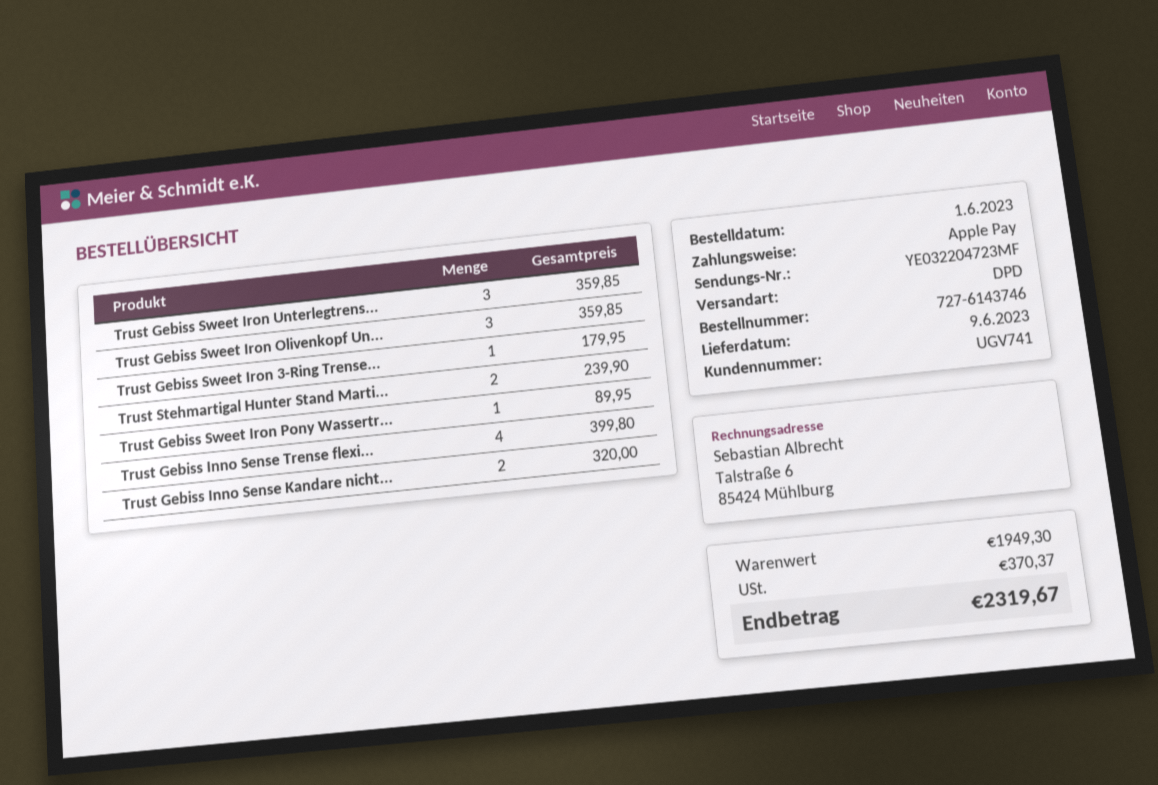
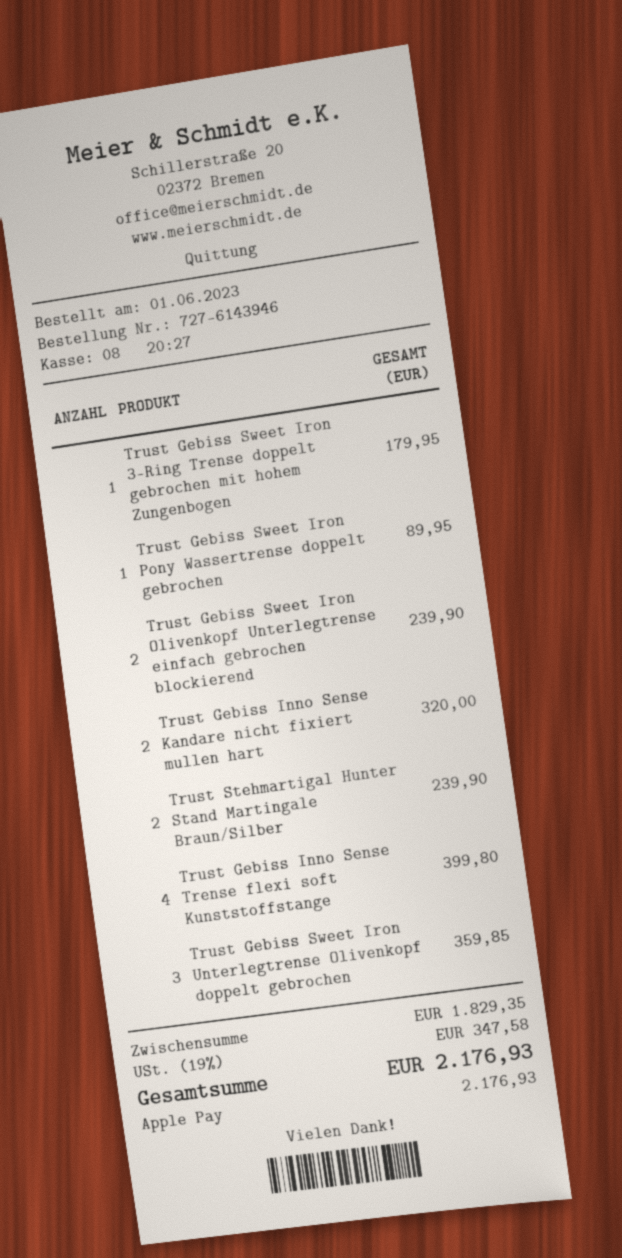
order number: 727-6143746 -> 727-6143946
Trust Gebiss Sweet Iron Olivenkopf Un...: 3 for 359.85 -> 2 for 239.90
subtotal: 1949.30 -> 1829.35
tax: 370.37 -> 347.58
total: 2319.67 -> 2176.93

